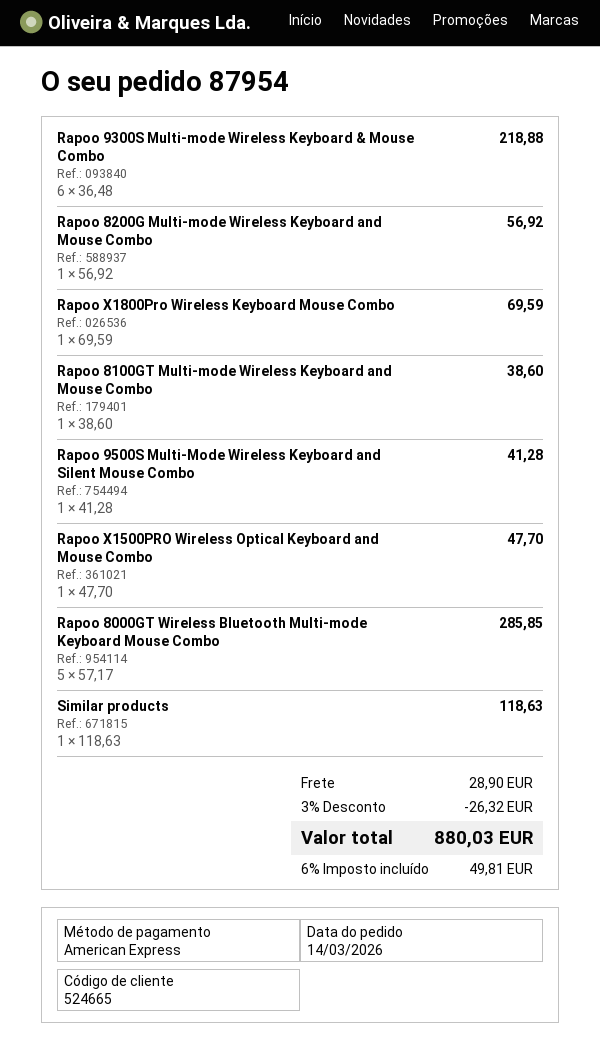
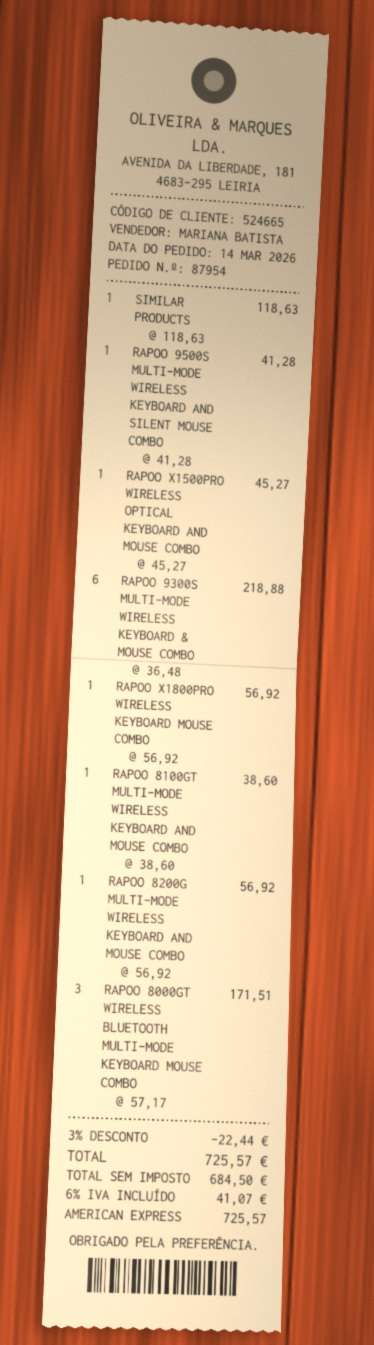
Rapoo X1800Pro Wireless Keyboard Mouse Combo: 1 x 69.59 = 69.59 -> 1 x 56.92 = 56.92
Rapoo X1500PRO Wireless Optical Keyboard and Mouse Combo: 1 x 47.70 = 47.70 -> 1 x 45.27 = 45.27
Rapoo 8000GT Wireless Bluetooth Multi-mode Keyboard Mouse Combo: 5 x 57.17 = 285.85 -> 3 x 57.17 = 171.51
discount: 3% = 26.32 -> 3% = 22.44
shipping: 28.90 -> none
tax: 6% = 49.81 -> 6% = 41.07
total: 880.03 -> 725.57

